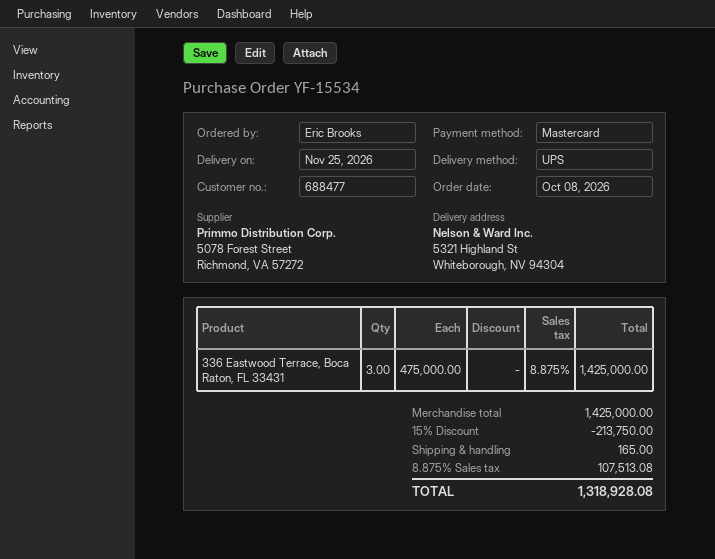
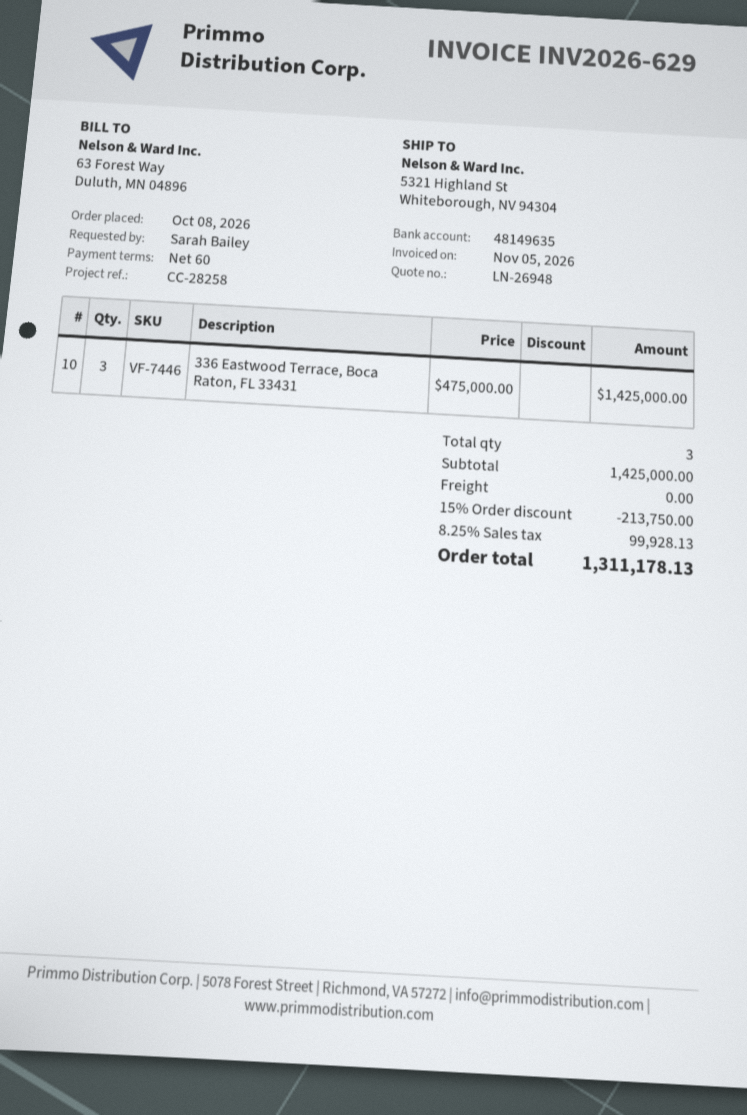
ordered by: Eric Brooks -> Sarah Bailey
shipping: 165.00 -> 0.00
tax: 8.875% = 107513.08 -> 8.25% = 99928.13
total: 1318928.08 -> 1311178.13

